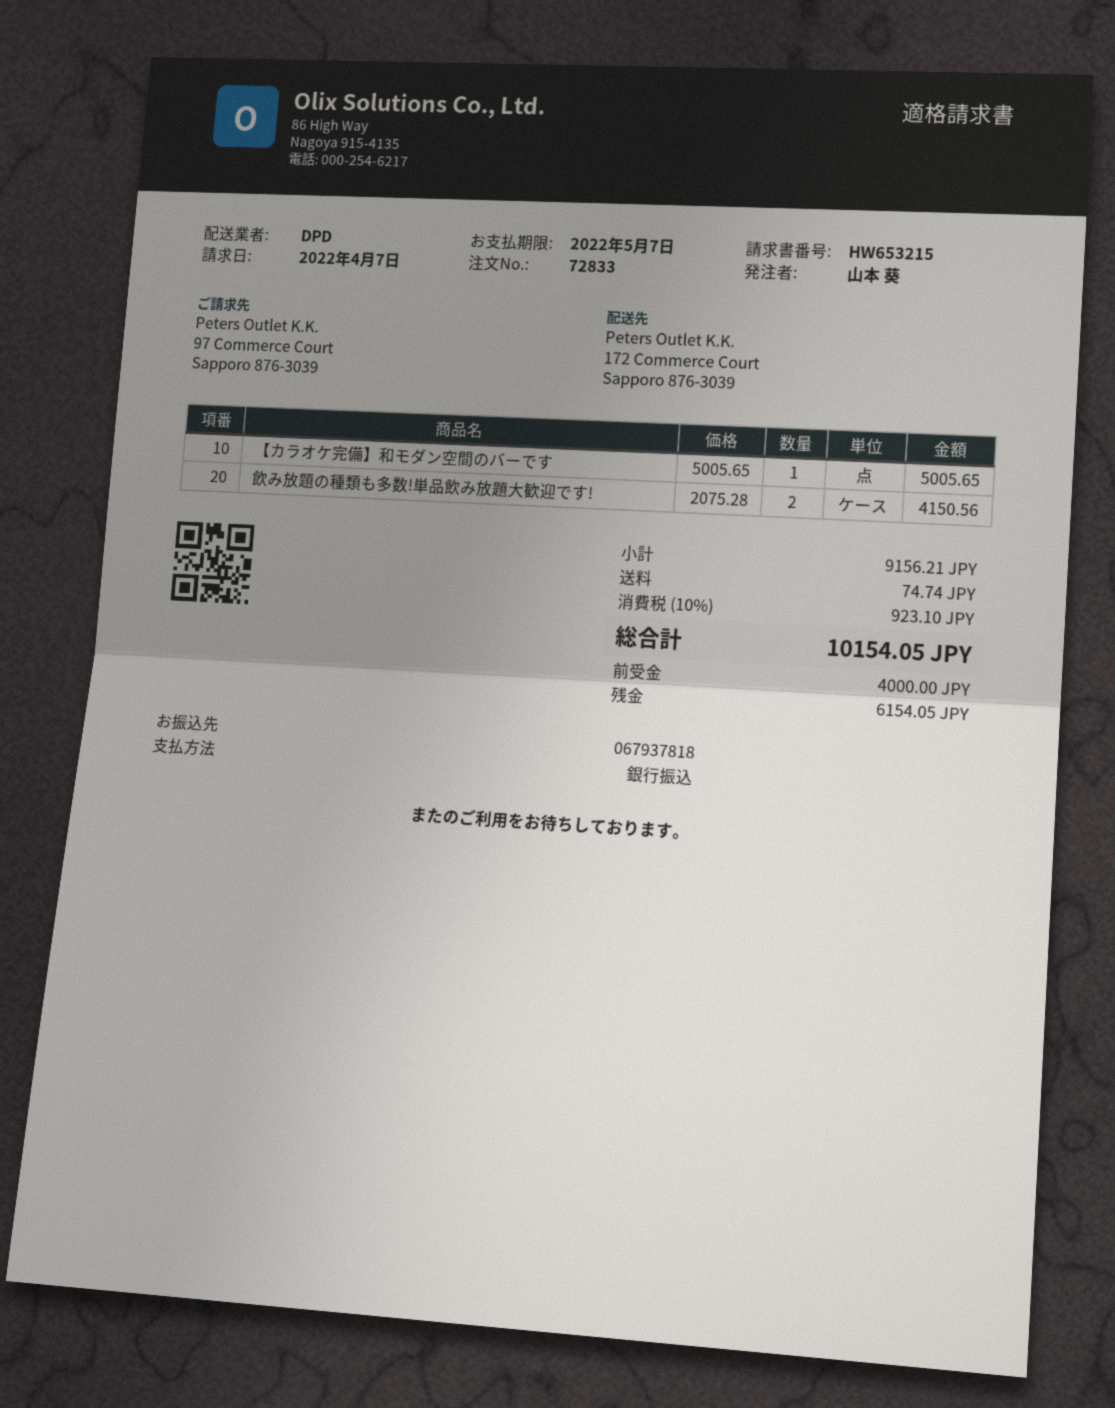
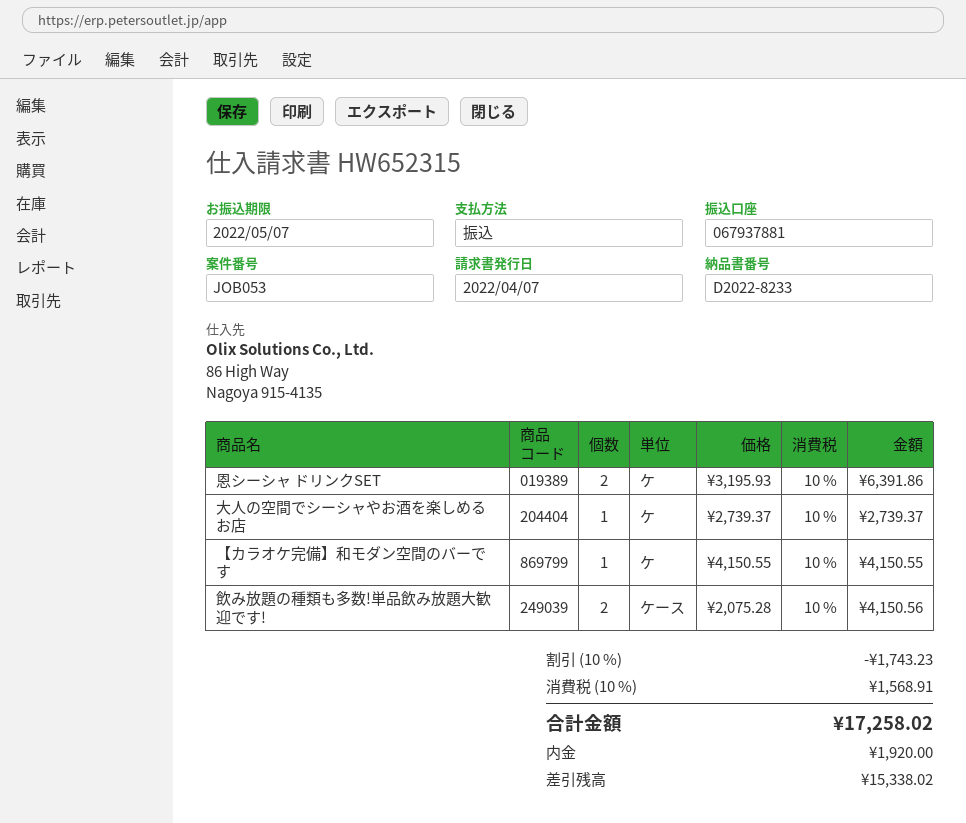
invoice number: HW653215 -> HW652315
bank account: 067937818 -> 067937881
【カラオケ完備】和モダン空間のバーです: 1 x 5005.65 = 5005.65 -> 1 x 4150.55 = 4150.55
恩シーシャ ドリンクSET: none -> 2 x 3195.93 = 6391.86
大人の空間でシーシャやお酒を楽しめるお店: none -> 1 x 2739.37 = 2739.37
discount: none -> 10% = 1743.23
shipping: 74.74 -> none
tax: 10% = 923.10 -> 10% = 1568.91
total: 10154.05 -> 17258.02
deposit: 4000.00 -> 1920.00
balance: 6154.05 -> 15338.02

